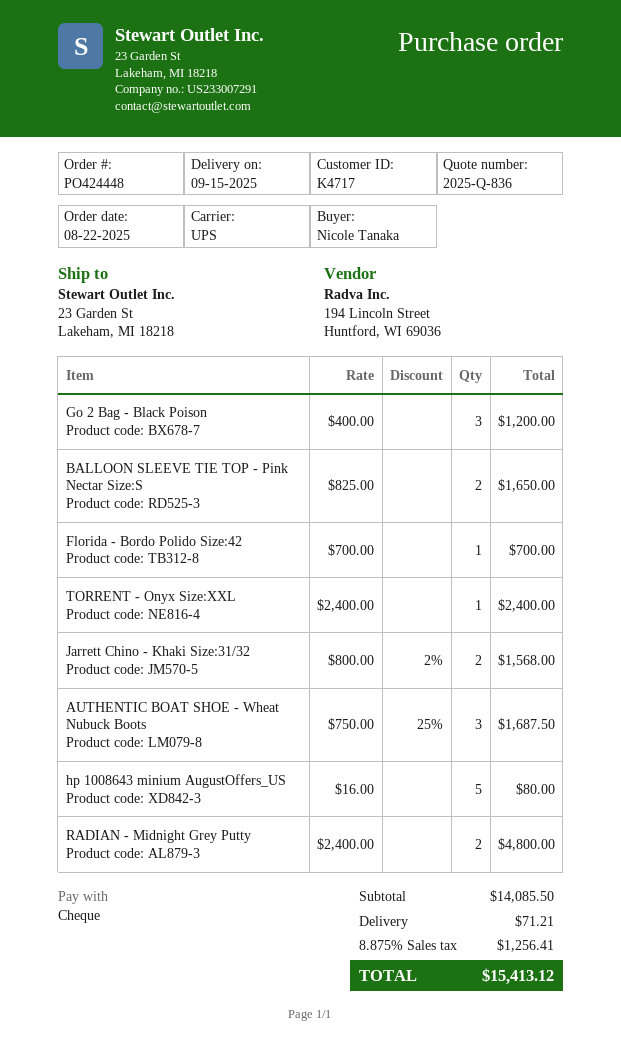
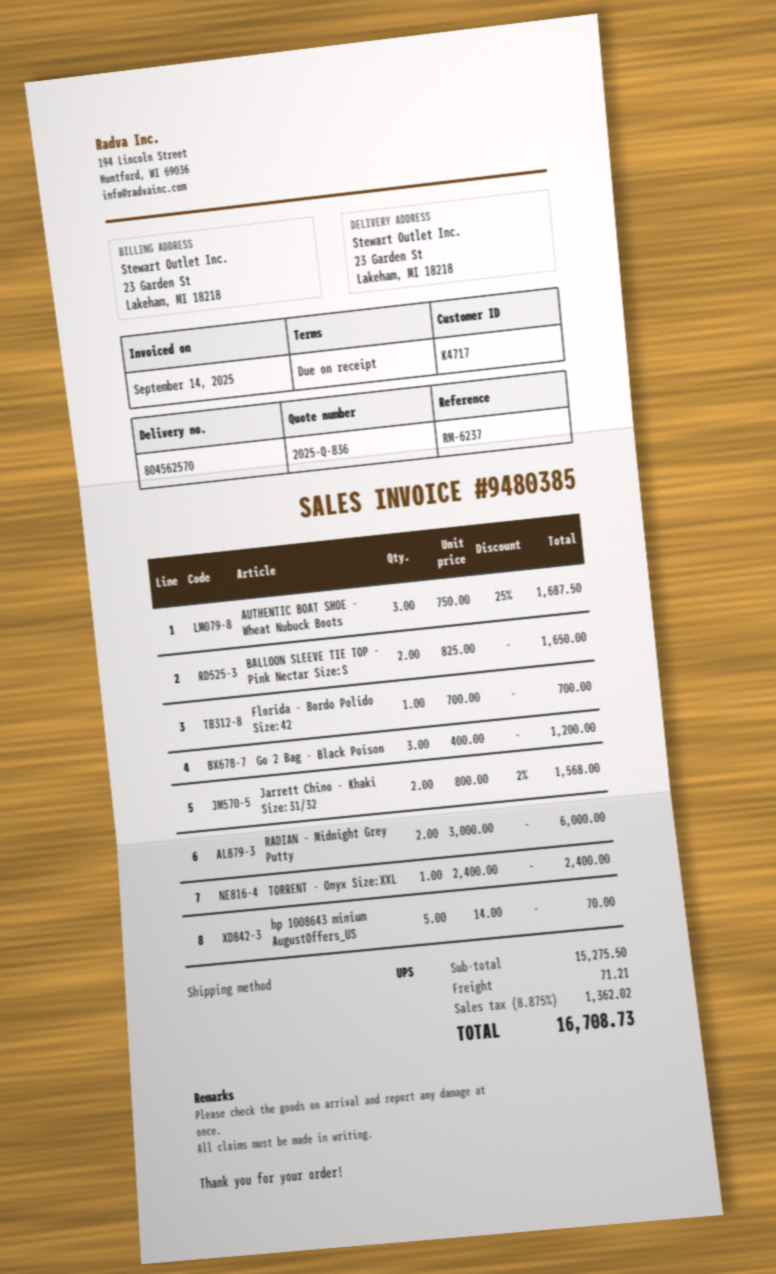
hp 1008643 minium AugustOffers_US: 5 x 16.00 = 80.00 -> 5 x 14.00 = 70.00
RADIAN - Midnight Grey Putty: 2 x 2400.00 = 4800.00 -> 2 x 3000.00 = 6000.00
subtotal: 14085.50 -> 15275.50
tax: 8.875% = 1256.41 -> 8.875% = 1362.02
total: 15413.12 -> 16708.73

